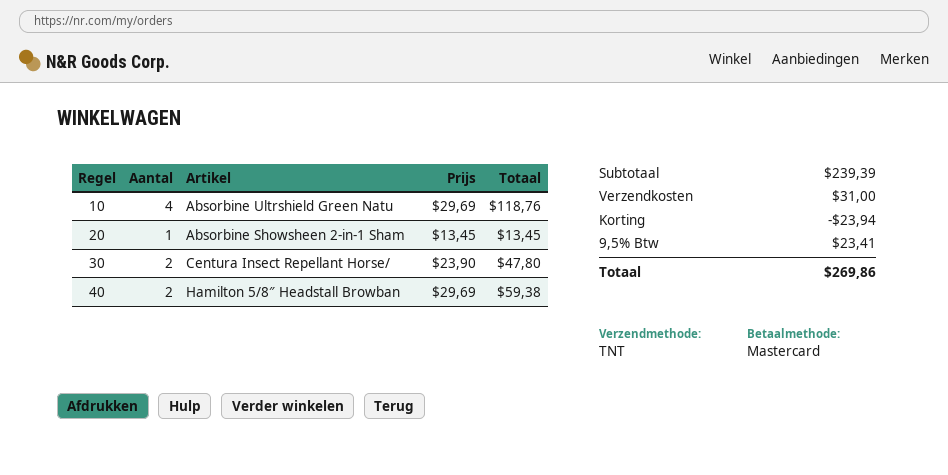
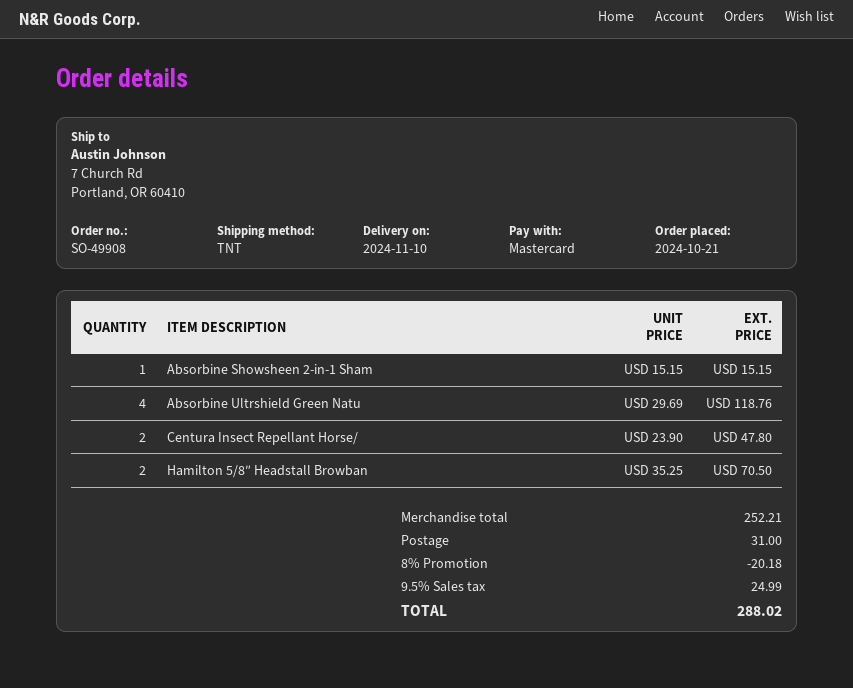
Absorbine Showsheen 2-in-1 Sham: 1 x 13.45 = 13.45 -> 1 x 15.15 = 15.15
Hamilton 5/8″ Headstall Browban: 2 x 29.69 = 59.38 -> 2 x 35.25 = 70.50
subtotal: 239.39 -> 252.21
discount: 23.94 -> 20.18
tax: 9.5% = 23.41 -> 9.5% = 24.99
total: 269.86 -> 288.02

